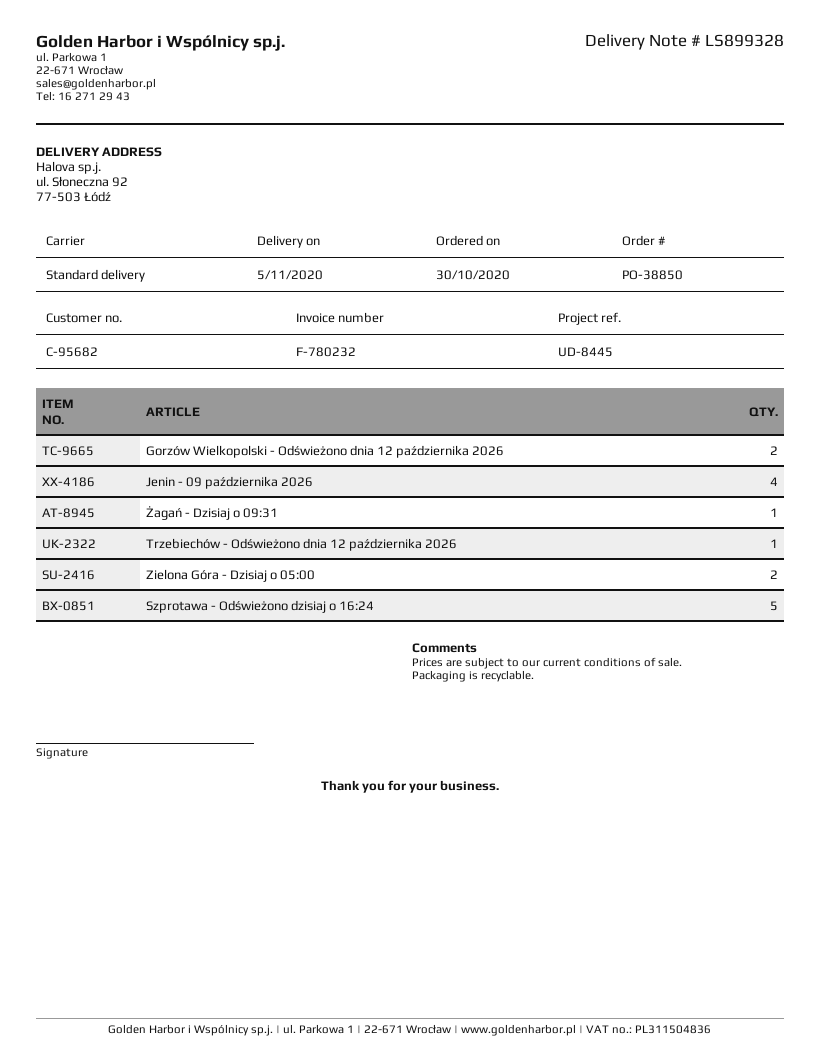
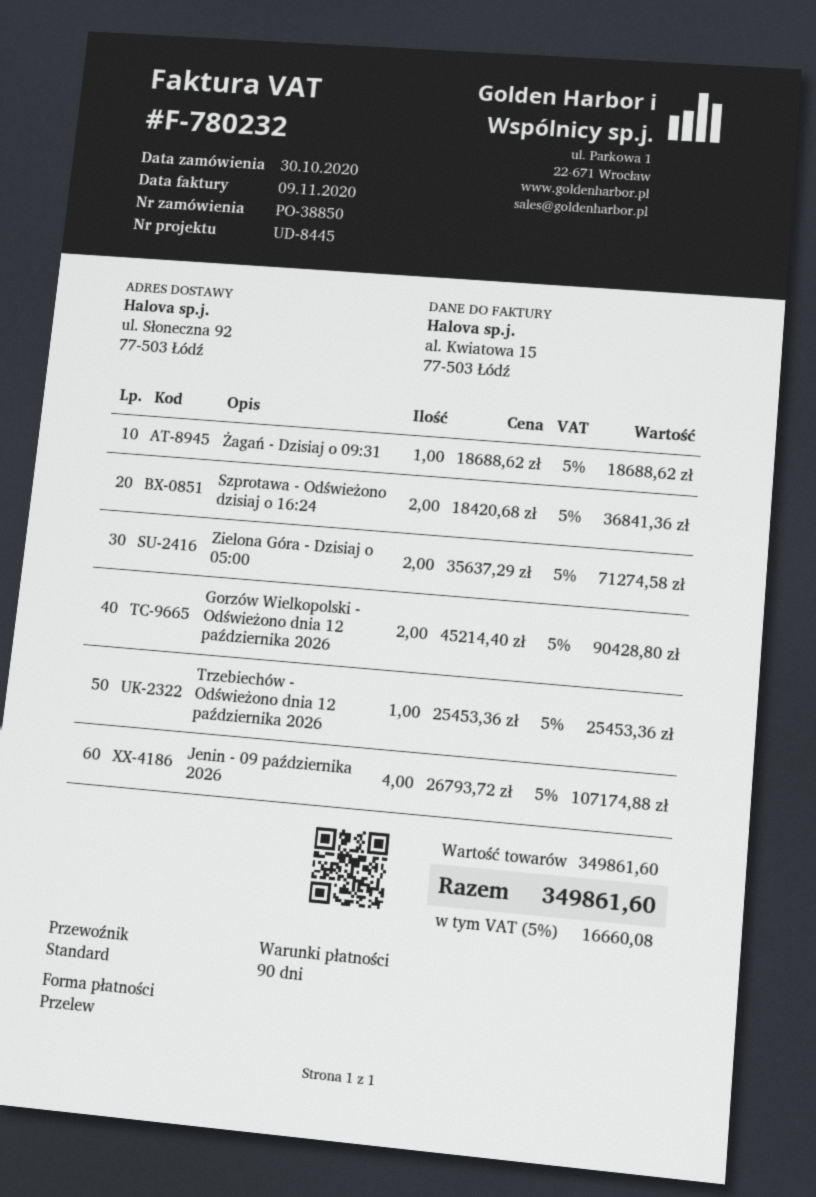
Szprotawa - Odświeżono dzisiaj o 16:24: 5 -> 2

